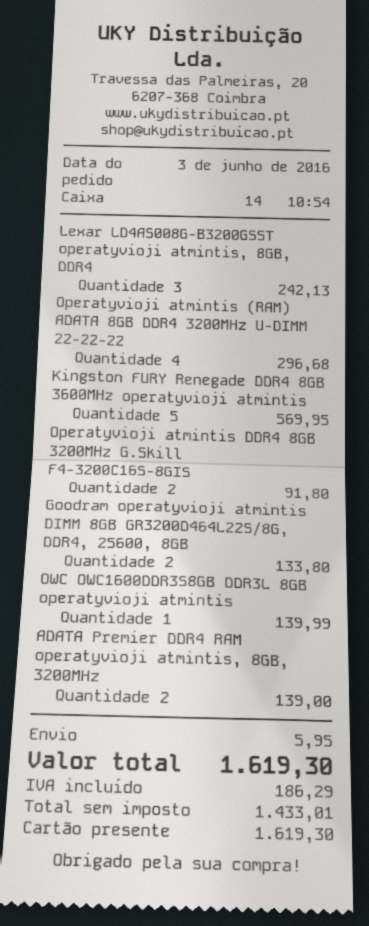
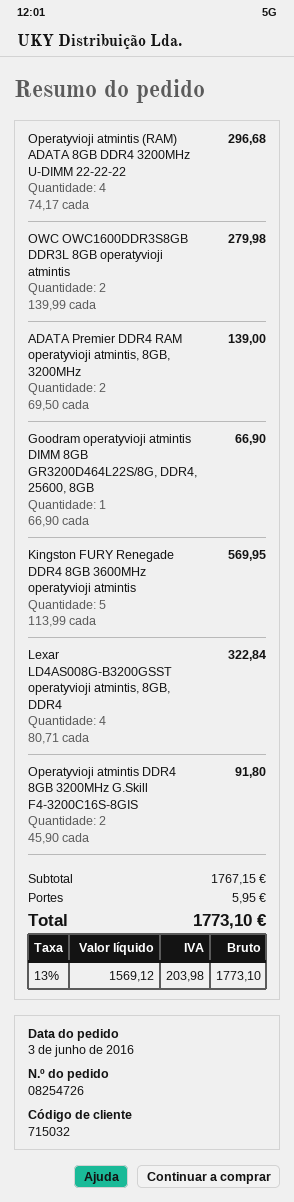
Lexar LD4AS008G-B3200GSST operatyvioji atmintis, 8GB, DDR4: 3 for 242.13 -> 4 for 322.84
Goodram operatyvioji atmintis DIMM 8GB GR3200D464L22S/8G, DDR4, 25600, 8GB: 2 for 133.80 -> 1 for 66.90
OWC OWC1600DDR3S8GB DDR3L 8GB operatyvioji atmintis: 1 for 139.99 -> 2 for 279.98
net: 1433.01 -> 1569.12
tax: 186.29 -> 203.98
total: 1619.30 -> 1773.10

